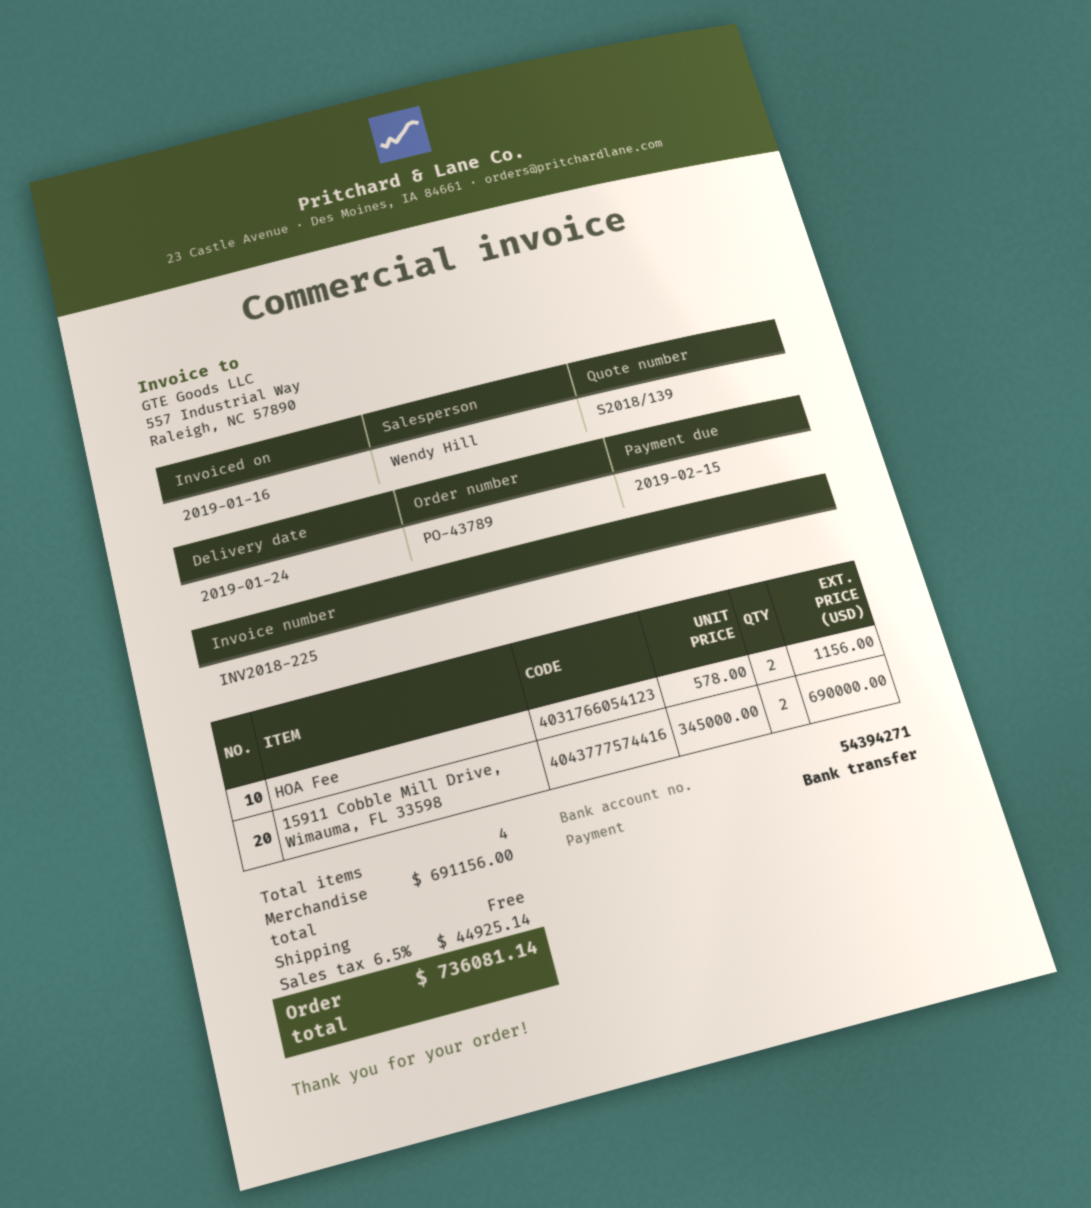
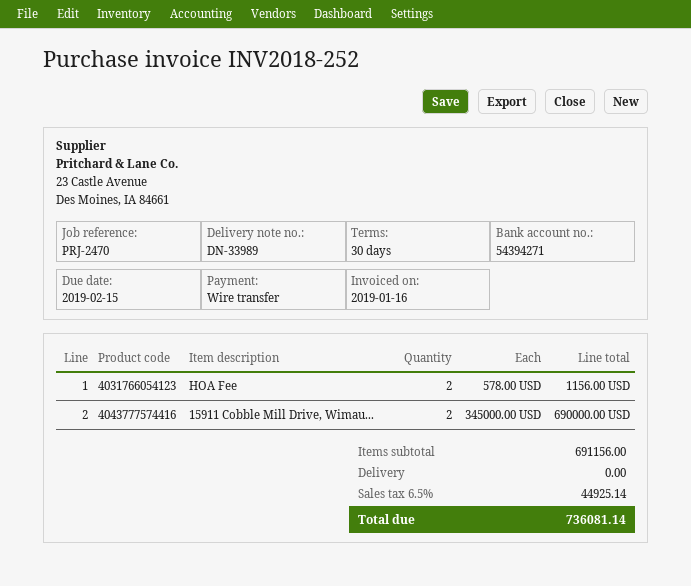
invoice number: INV2018-225 -> INV2018-252

